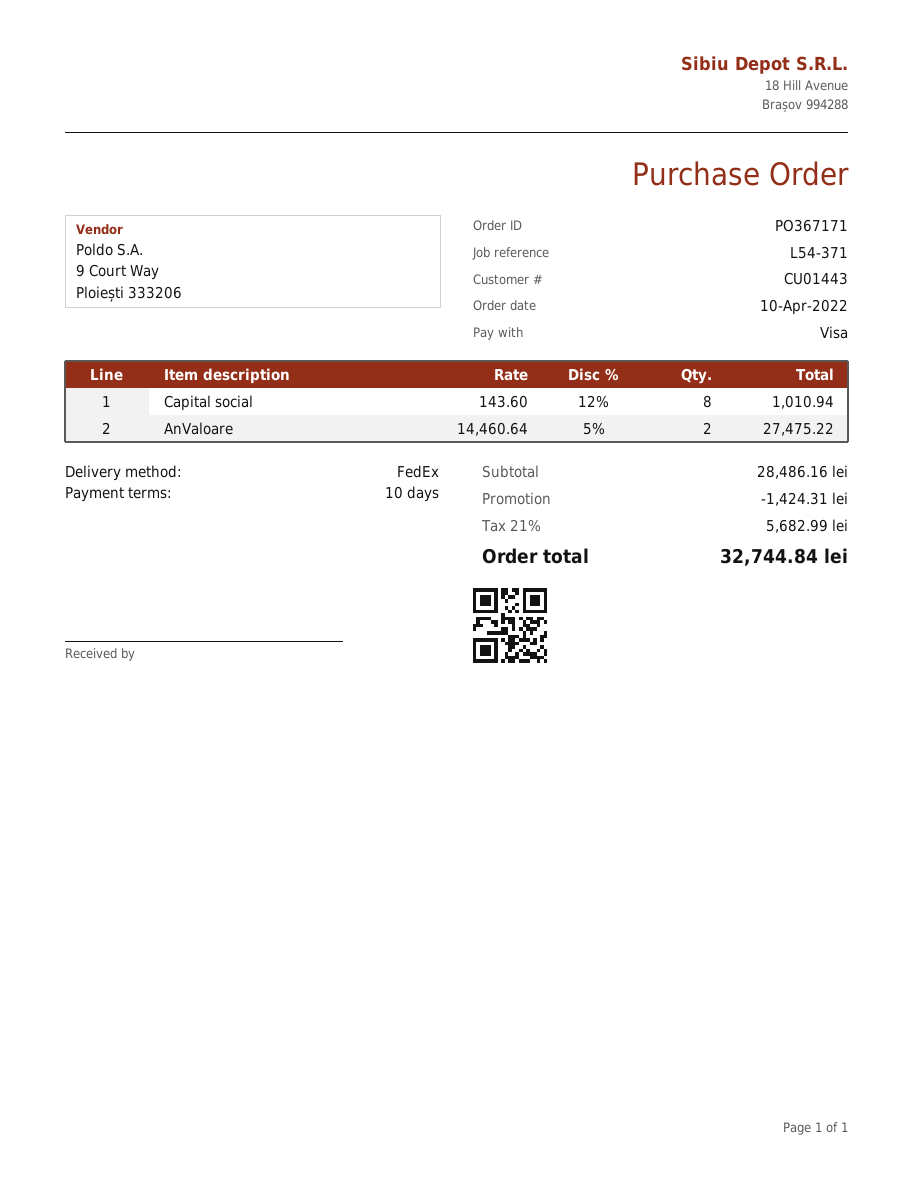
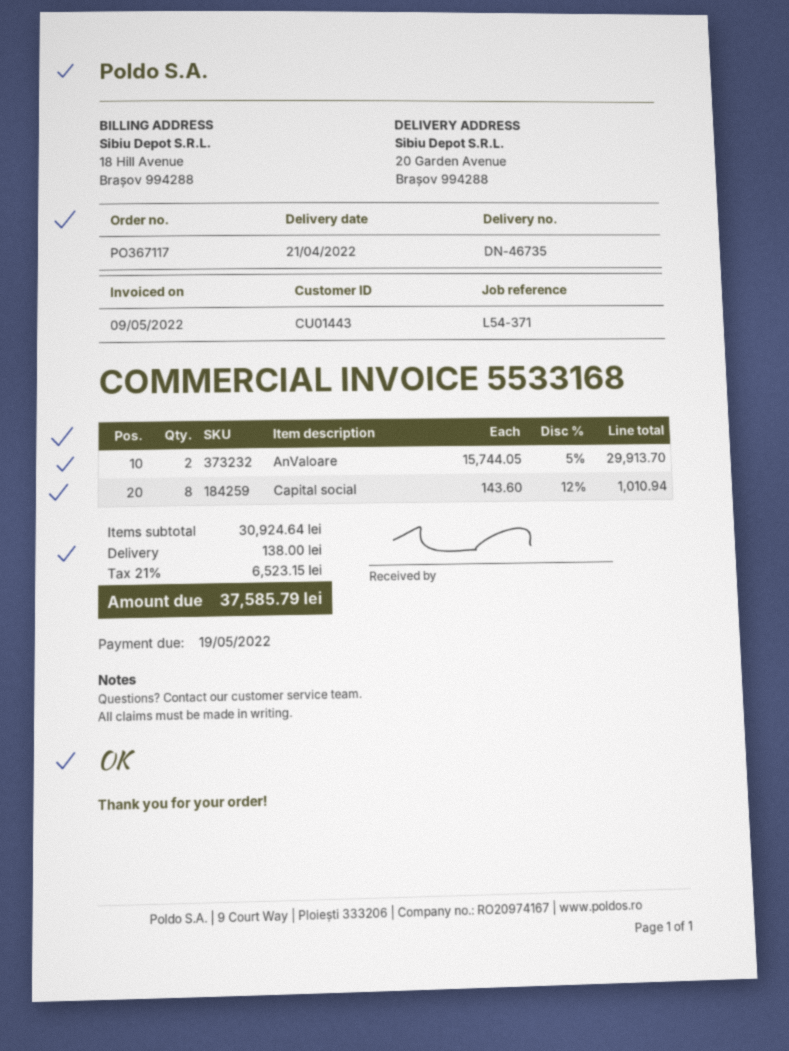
order number: PO367171 -> PO367117
AnValoare: 2 x 14460.64 - 5% = 27475.22 -> 2 x 15744.05 - 5% = 29913.70
subtotal: 28486.16 -> 30924.64
discount: 1424.31 -> none
shipping: none -> 138.00
tax: 21% = 5682.99 -> 21% = 6523.15
total: 32744.84 -> 37585.79

